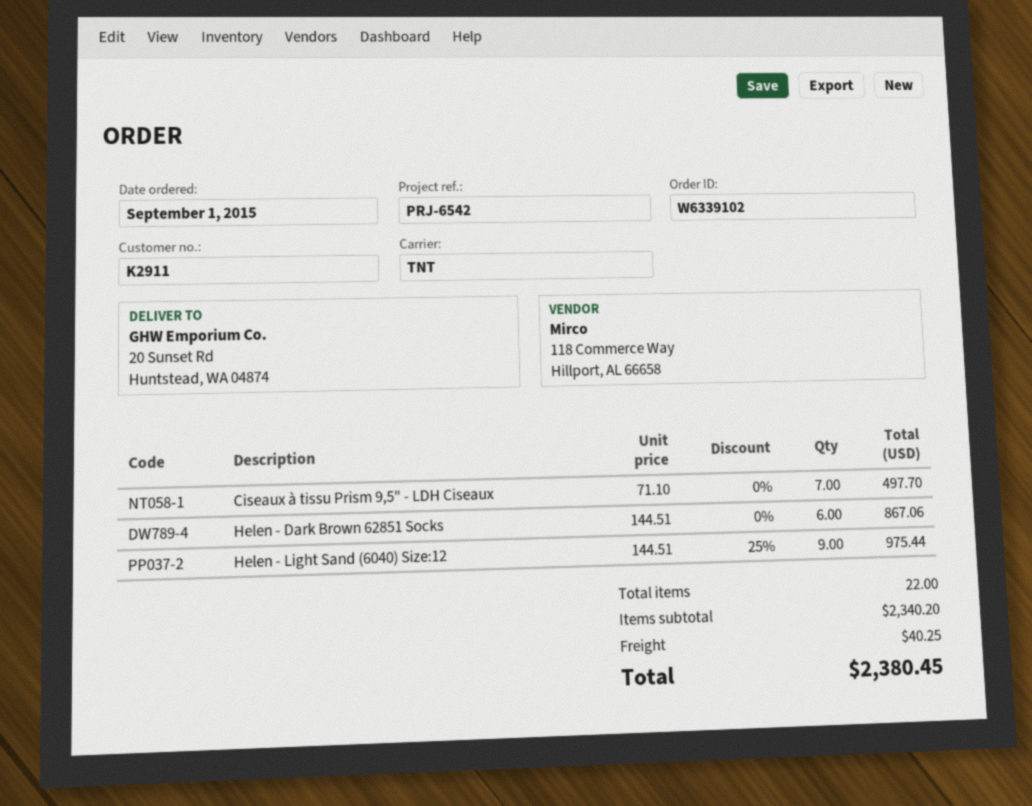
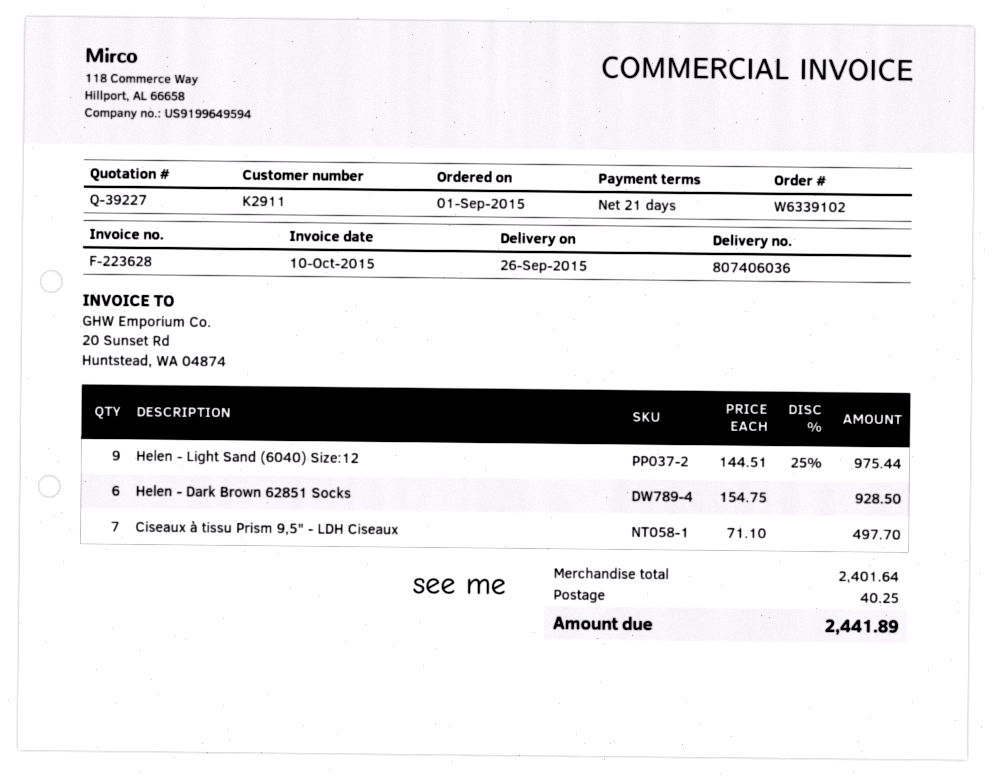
Helen - Dark Brown 62851 Socks: 6 x 144.51 = 867.06 -> 6 x 154.75 = 928.50
subtotal: 2340.20 -> 2401.64
total: 2380.45 -> 2441.89

